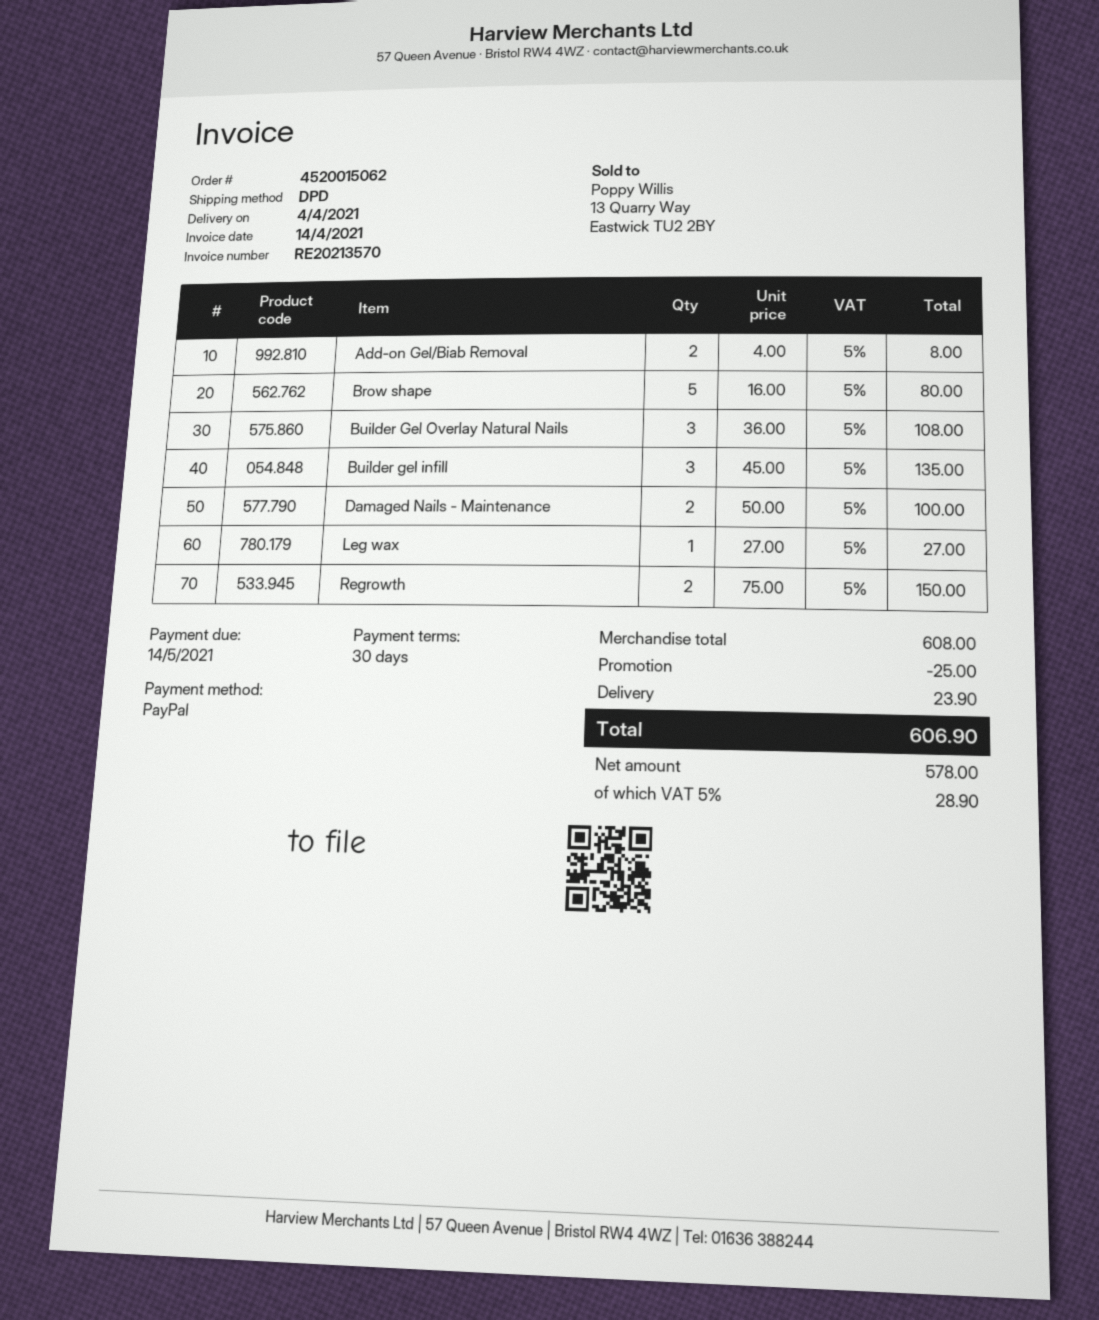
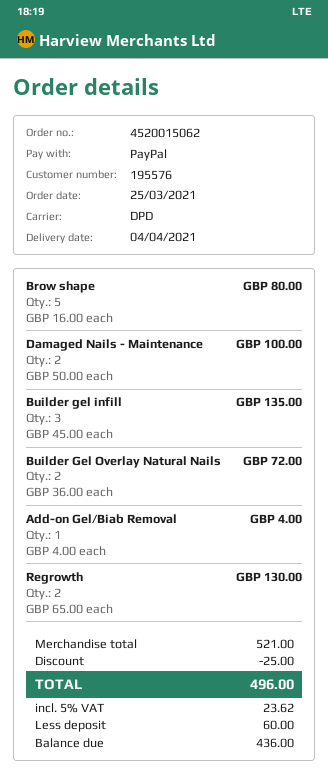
Add-on Gel/Biab Removal: 2 x 4.00 = 8.00 -> 1 x 4.00 = 4.00
Builder Gel Overlay Natural Nails: 3 x 36.00 = 108.00 -> 2 x 36.00 = 72.00
Leg wax: 1 x 27.00 = 27.00 -> none
Regrowth: 2 x 75.00 = 150.00 -> 2 x 65.00 = 130.00
subtotal: 608.00 -> 521.00
shipping: 23.90 -> none
tax: 5% = 28.90 -> 5% = 23.62
total: 606.90 -> 496.00

